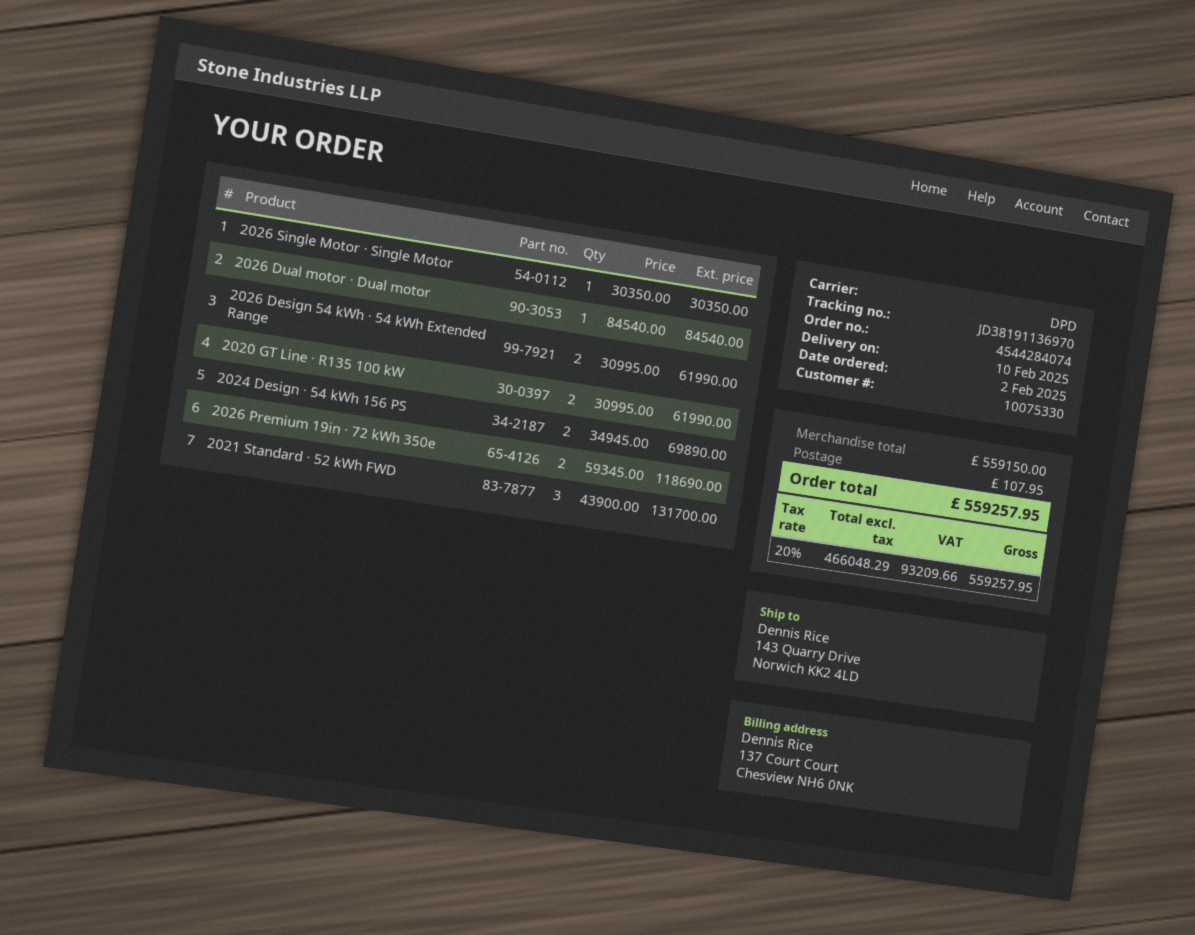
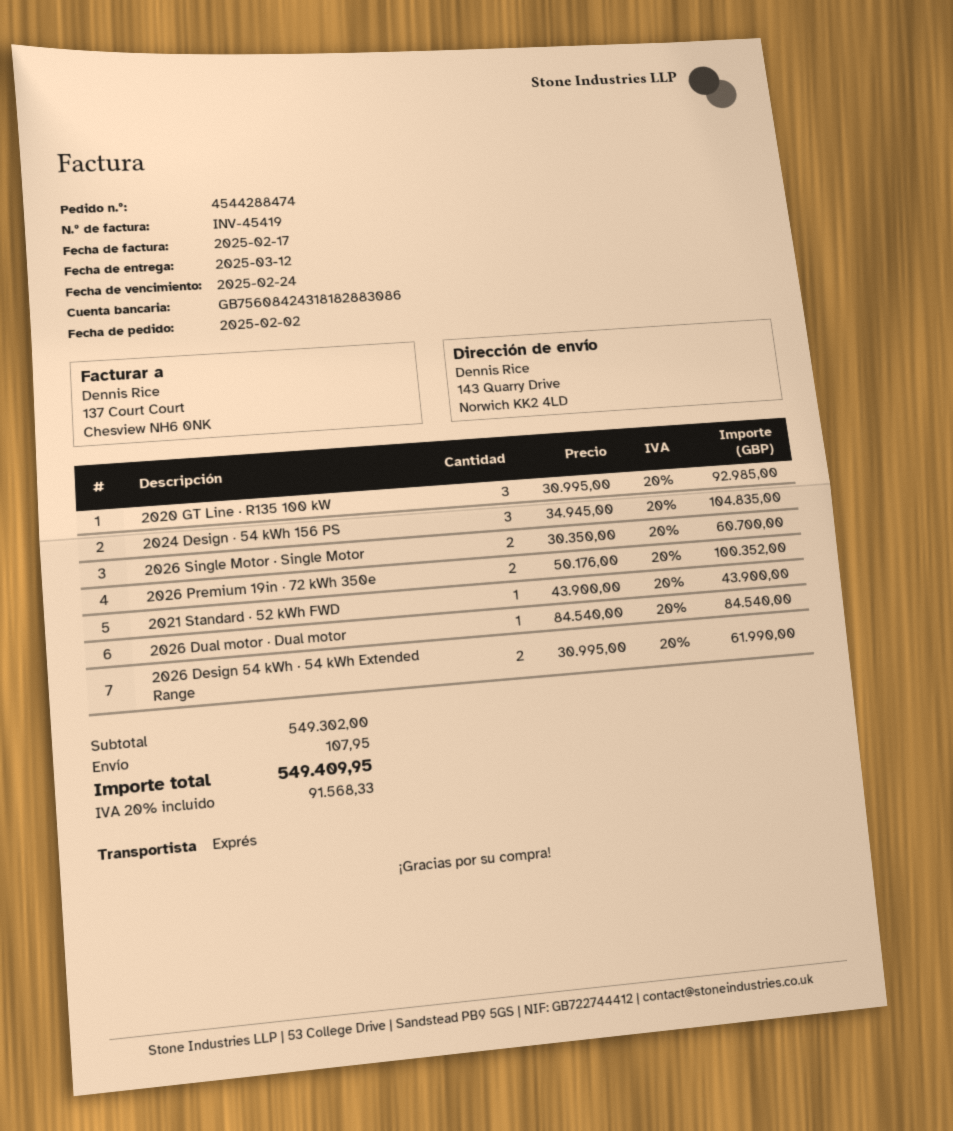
order number: 4544284074 -> 4544288474
delivery date: 2025-02-10 -> 2025-03-12
shipping method: DPD -> express
2026 Single Motor · Single Motor: 1 x 30350.00 = 30350.00 -> 2 x 30350.00 = 60700.00
2020 GT Line · R135 100 kW: 2 x 30995.00 = 61990.00 -> 3 x 30995.00 = 92985.00
2024 Design · 54 kWh 156 PS: 2 x 34945.00 = 69890.00 -> 3 x 34945.00 = 104835.00
2026 Premium 19in · 72 kWh 350e: 2 x 59345.00 = 118690.00 -> 2 x 50176.00 = 100352.00
2021 Standard · 52 kWh FWD: 3 x 43900.00 = 131700.00 -> 1 x 43900.00 = 43900.00
subtotal: 559150.00 -> 549302.00
tax: 20% = 93209.66 -> 20% = 91568.33
total: 559257.95 -> 549409.95

